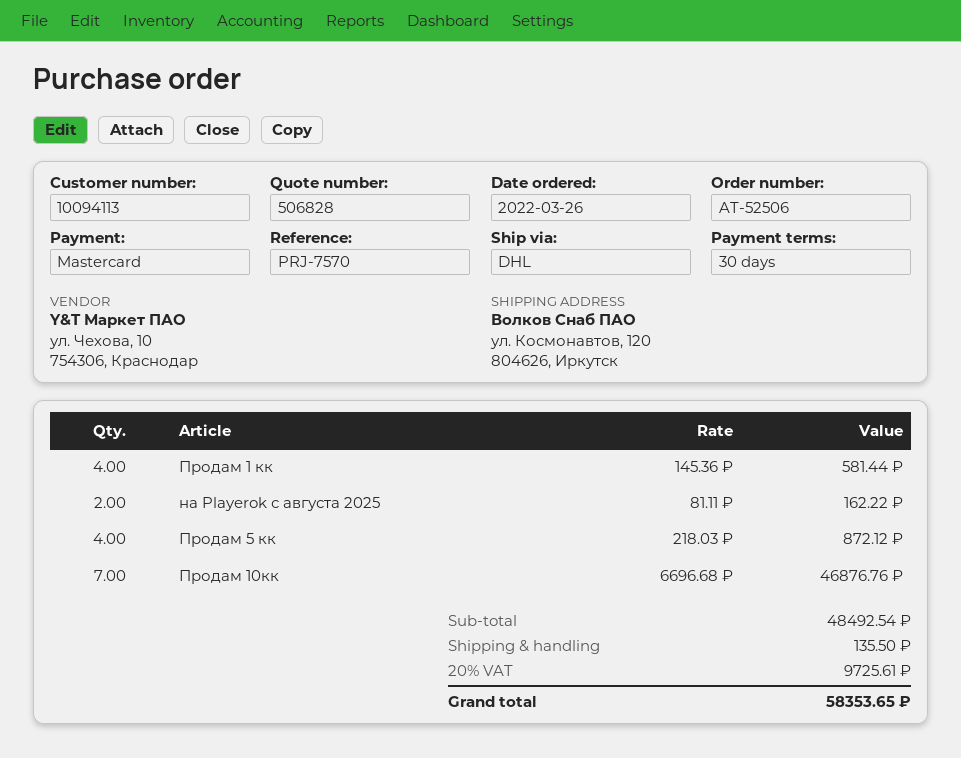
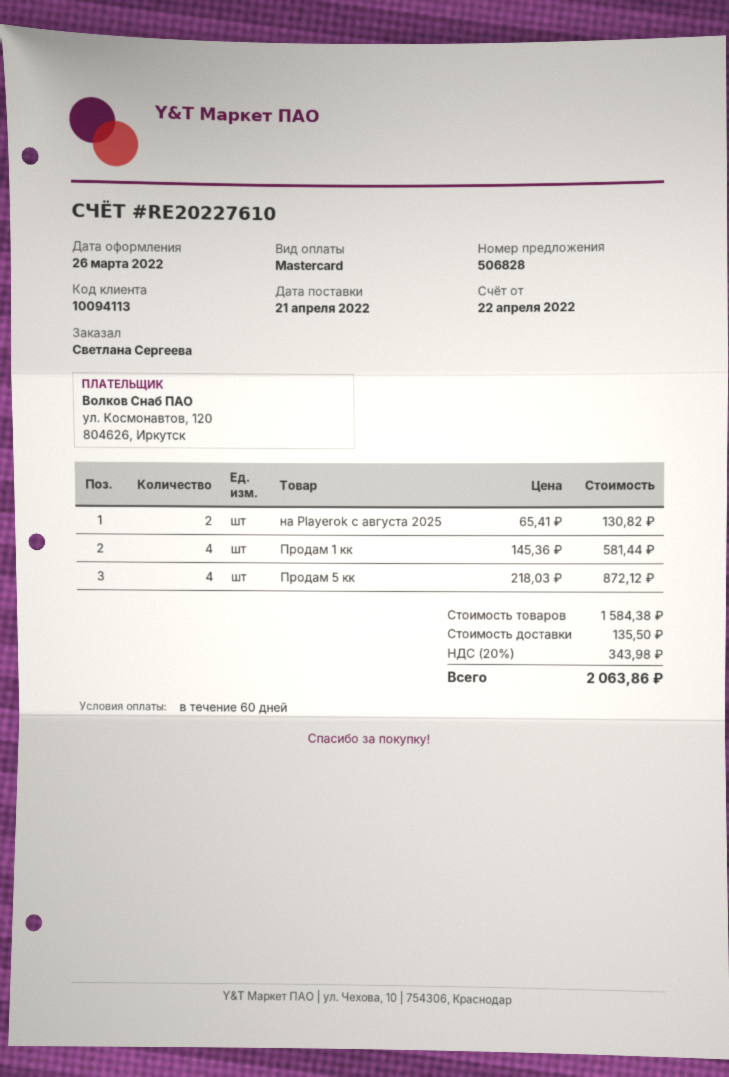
payment terms: 30 days -> 60 days
на Playerok с августа 2025: 2 x 81.11 = 162.22 -> 2 x 65.41 = 130.82
Продам 10кк: 7 x 6696.68 = 46876.76 -> none
subtotal: 48492.54 -> 1584.38
tax: 20% = 9725.61 -> 20% = 343.98
total: 58353.65 -> 2063.86

